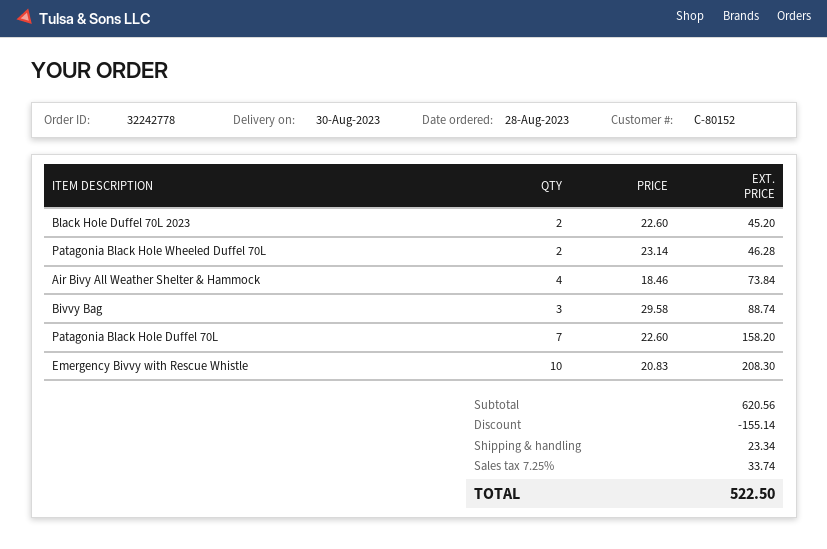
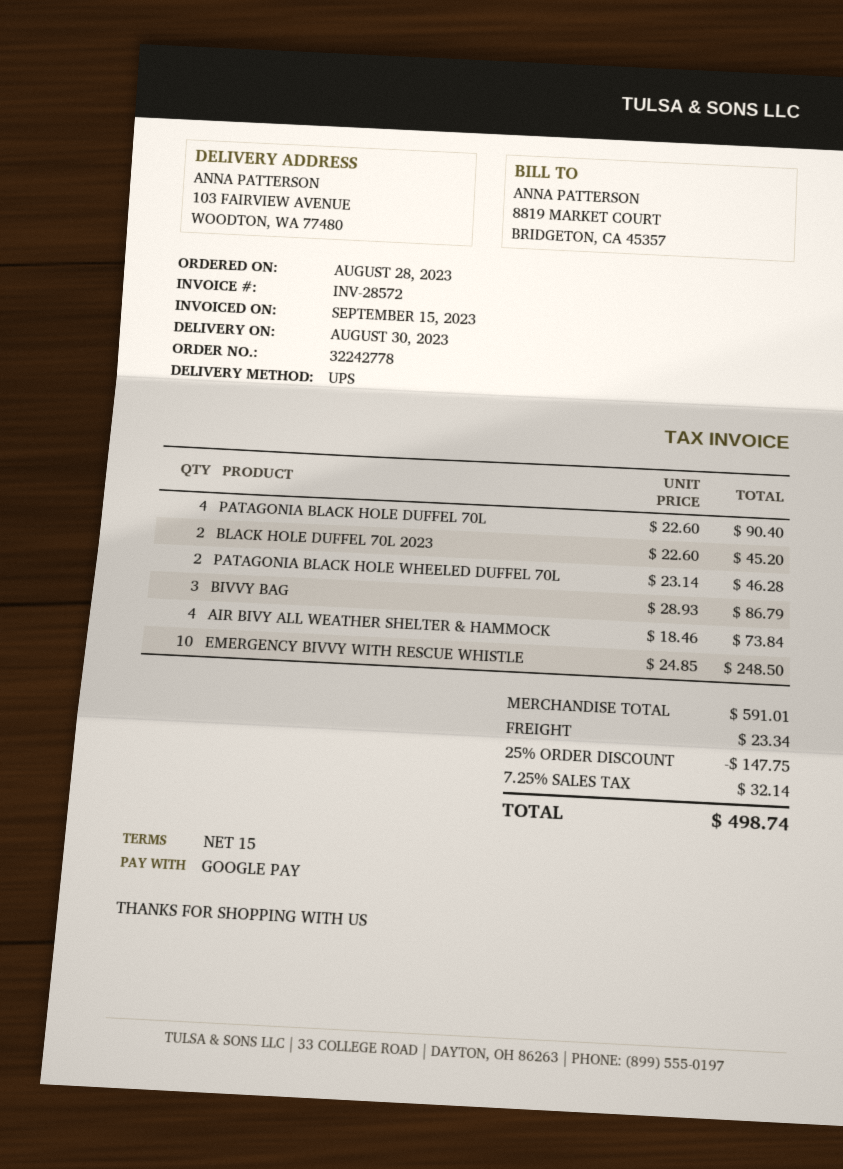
Bivvy Bag: 3 x 29.58 = 88.74 -> 3 x 28.93 = 86.79
Patagonia Black Hole Duffel 70L: 7 x 22.60 = 158.20 -> 4 x 22.60 = 90.40
Emergency Bivvy with Rescue Whistle: 10 x 20.83 = 208.30 -> 10 x 24.85 = 248.50
subtotal: 620.56 -> 591.01
discount: 155.14 -> 147.75
tax: 7.25% = 33.74 -> 7.25% = 32.14
total: 522.50 -> 498.74

